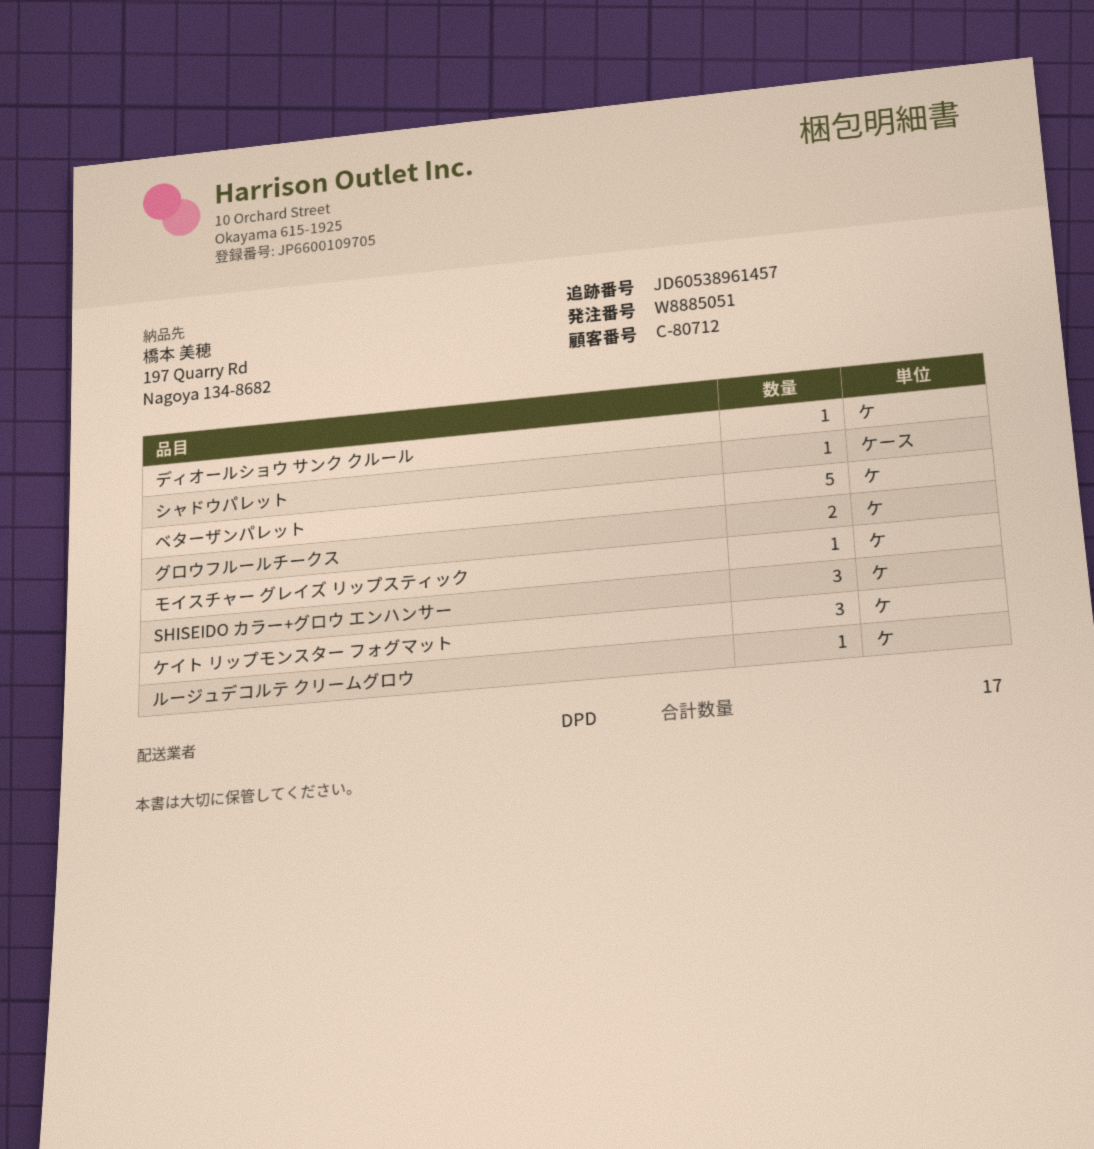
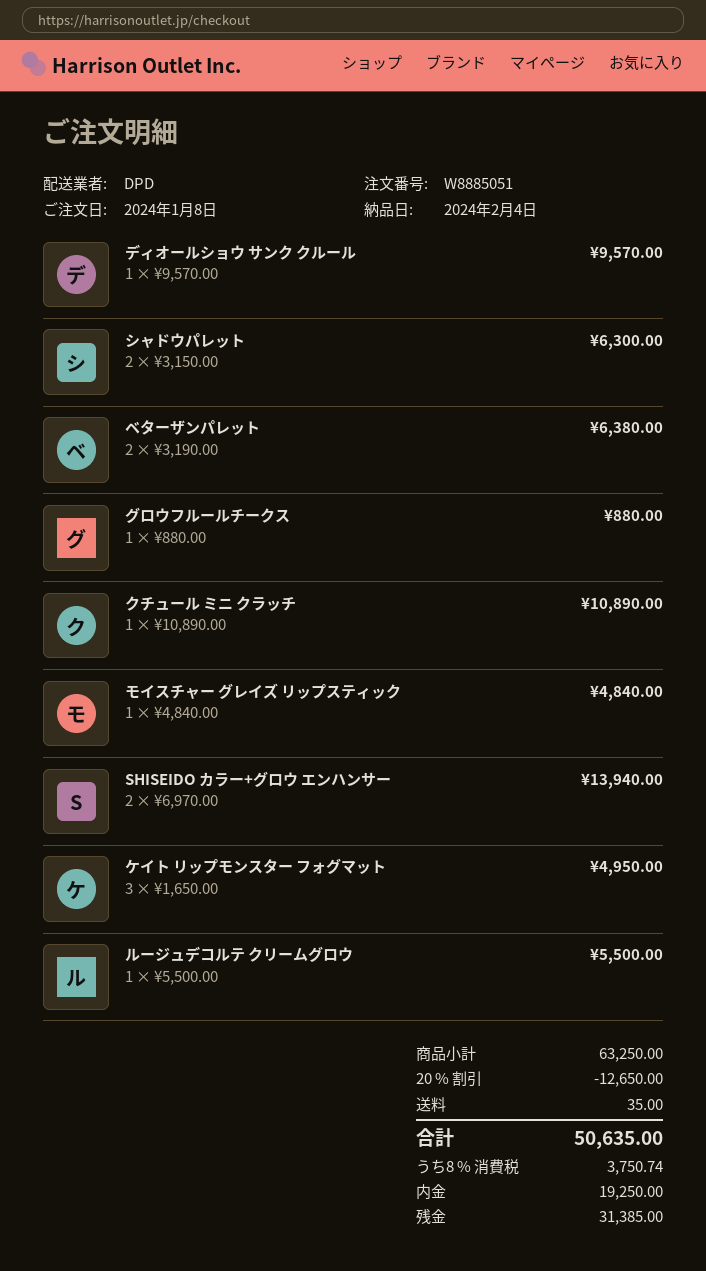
シャドウパレット: 1 -> 2
ベターザンパレット: 5 -> 2
グロウフルールチークス: 2 -> 1
SHISEIDO カラー+グロウ エンハンサー: 3 -> 2
クチュール ミニ クラッチ: none -> 1

